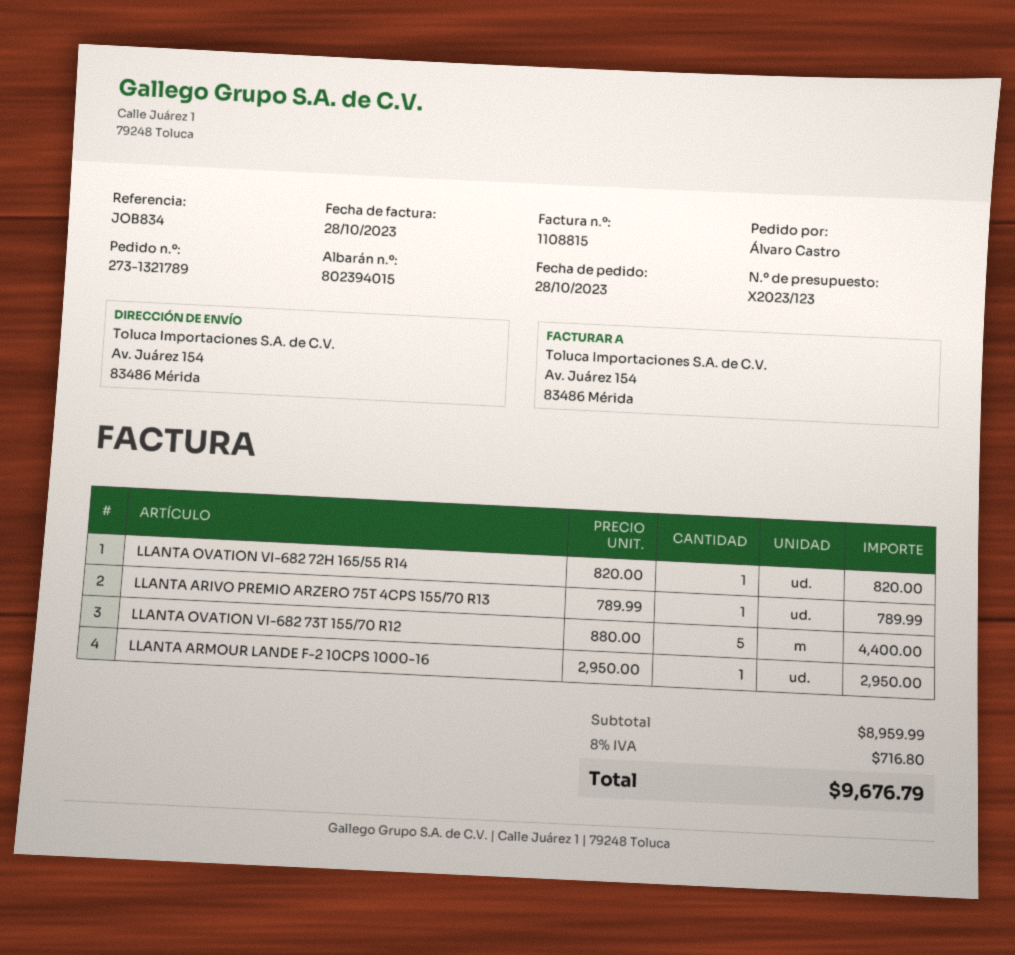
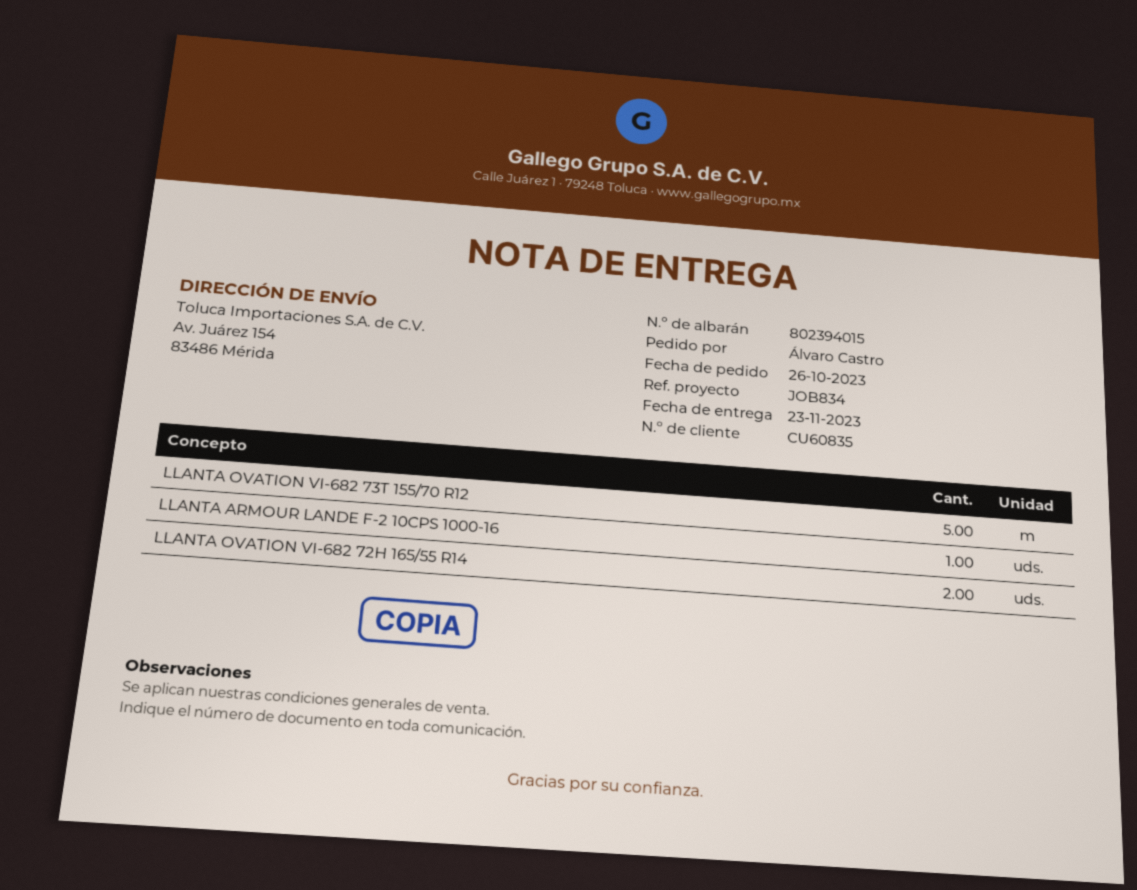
order date: 2023-10-28 -> 2023-10-26
LLANTA OVATION VI-682 72H 165/55 R14: 1 -> 2
LLANTA ARIVO PREMIO ARZERO 75T 4CPS 155/70 R13: 1 -> none

